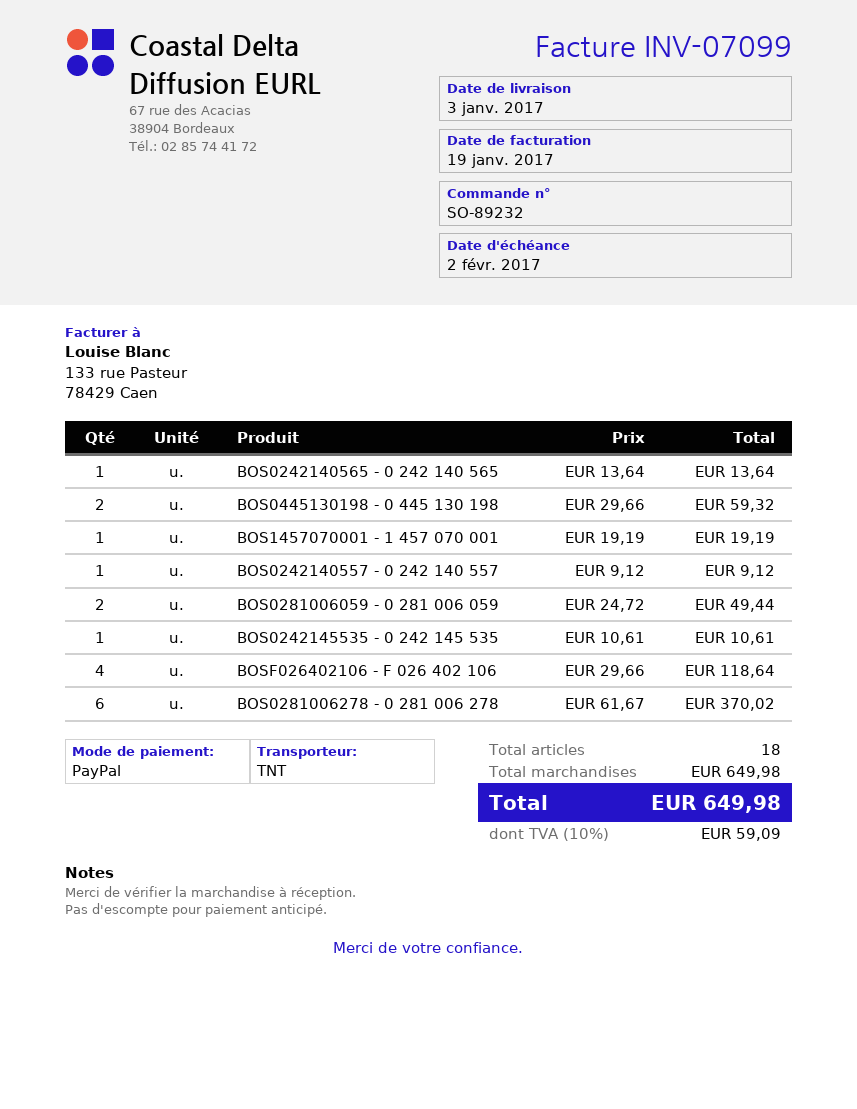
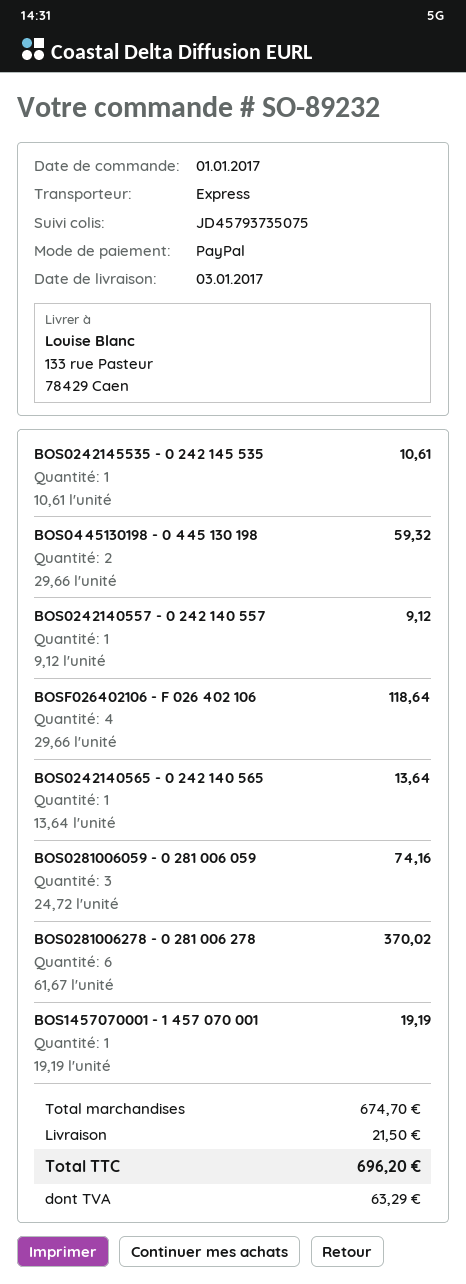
shipping method: TNT -> express
BOS0281006059 - 0 281 006 059: 2 x 24.72 = 49.44 -> 3 x 24.72 = 74.16
subtotal: 649.98 -> 674.70
shipping: none -> 21.50
tax: 59.09 -> 63.29
total: 649.98 -> 696.20

